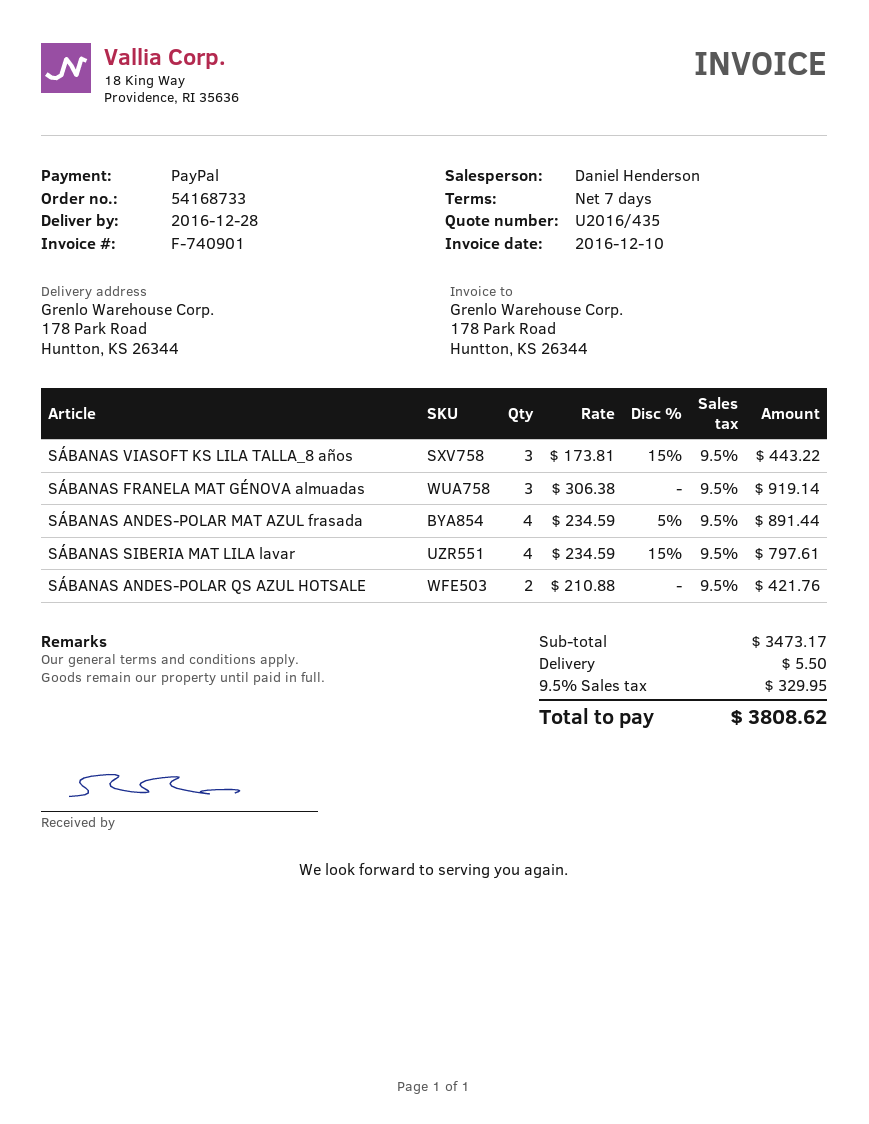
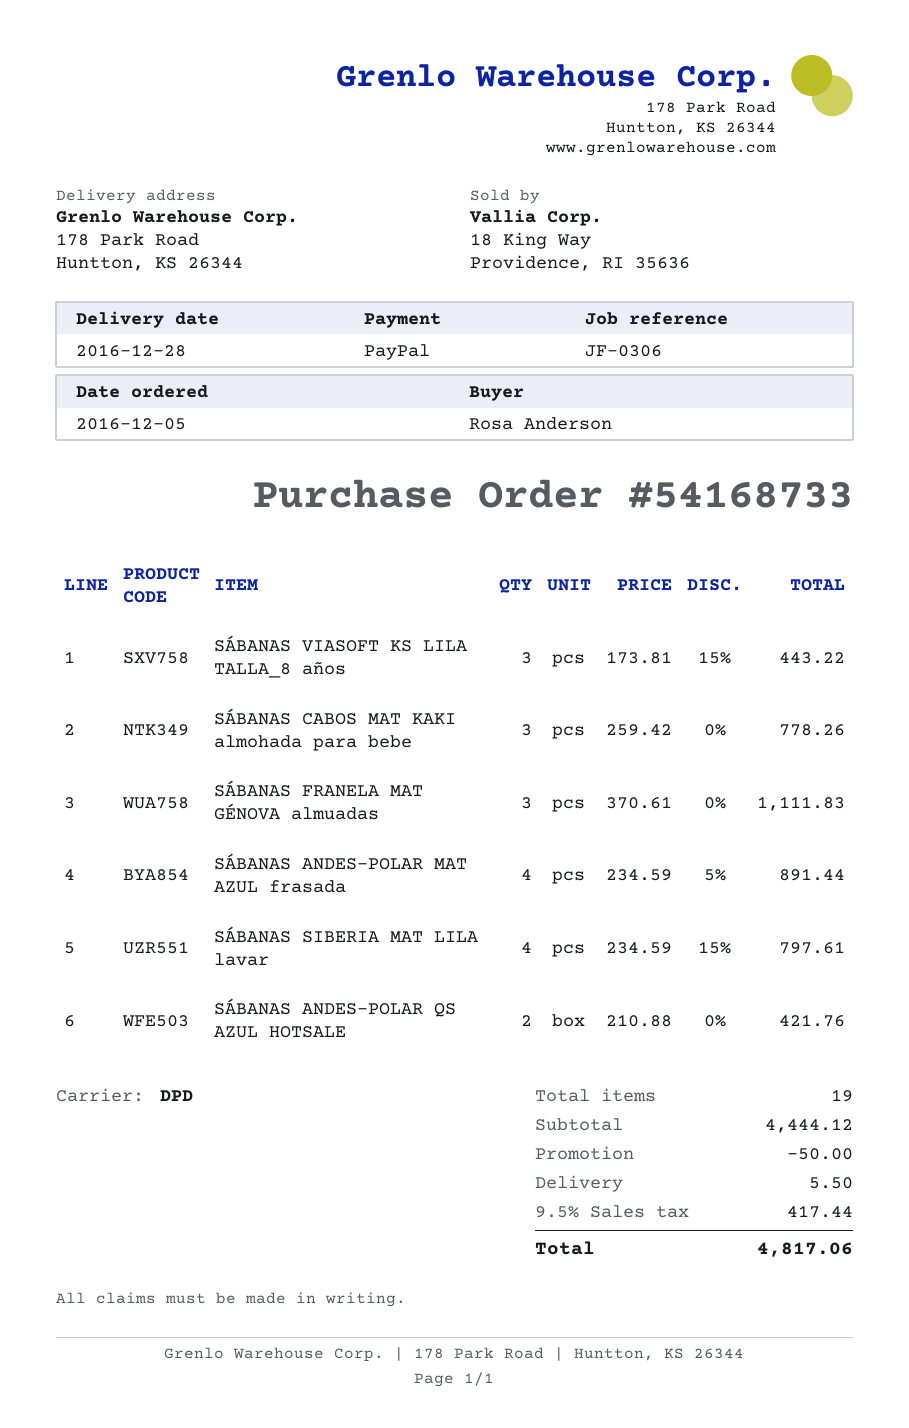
SÁBANAS FRANELA MAT GÉNOVA almuadas: 3 x 306.38 = 919.14 -> 3 x 370.61 = 1111.83
SÁBANAS CABOS MAT KAKI almohada para bebe: none -> 3 x 259.42 = 778.26
subtotal: 3473.17 -> 4444.12
discount: none -> 50.00
tax: 9.5% = 329.95 -> 9.5% = 417.44
total: 3808.62 -> 4817.06

